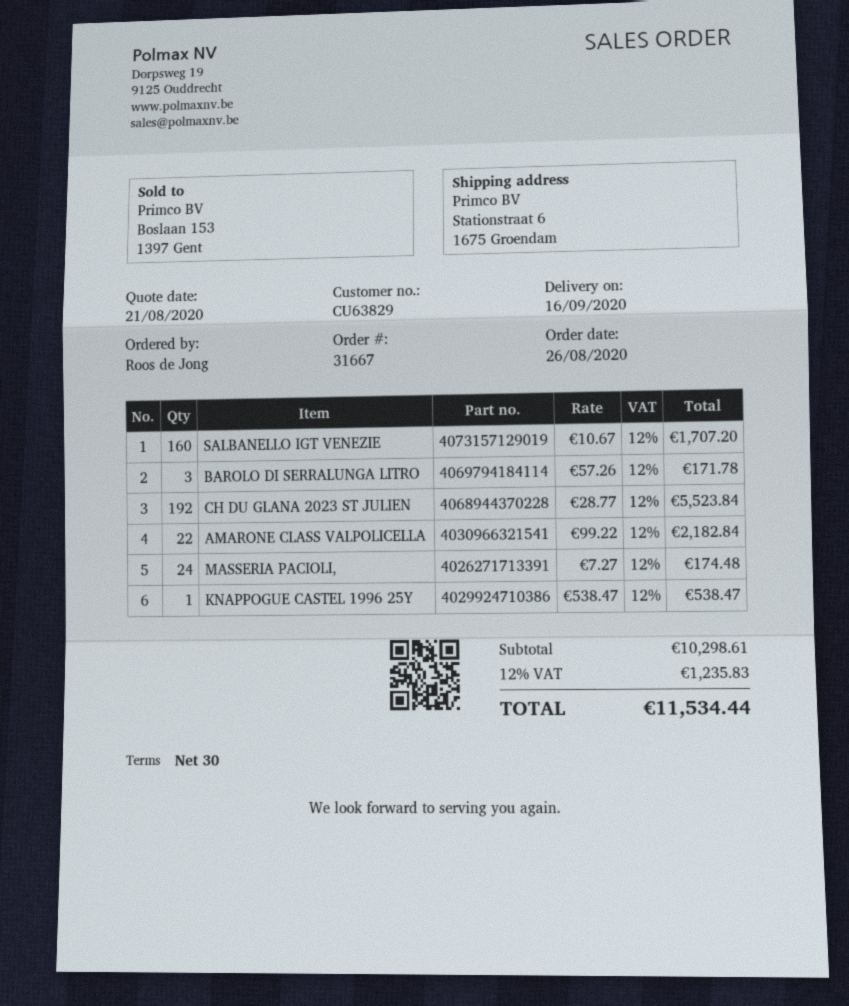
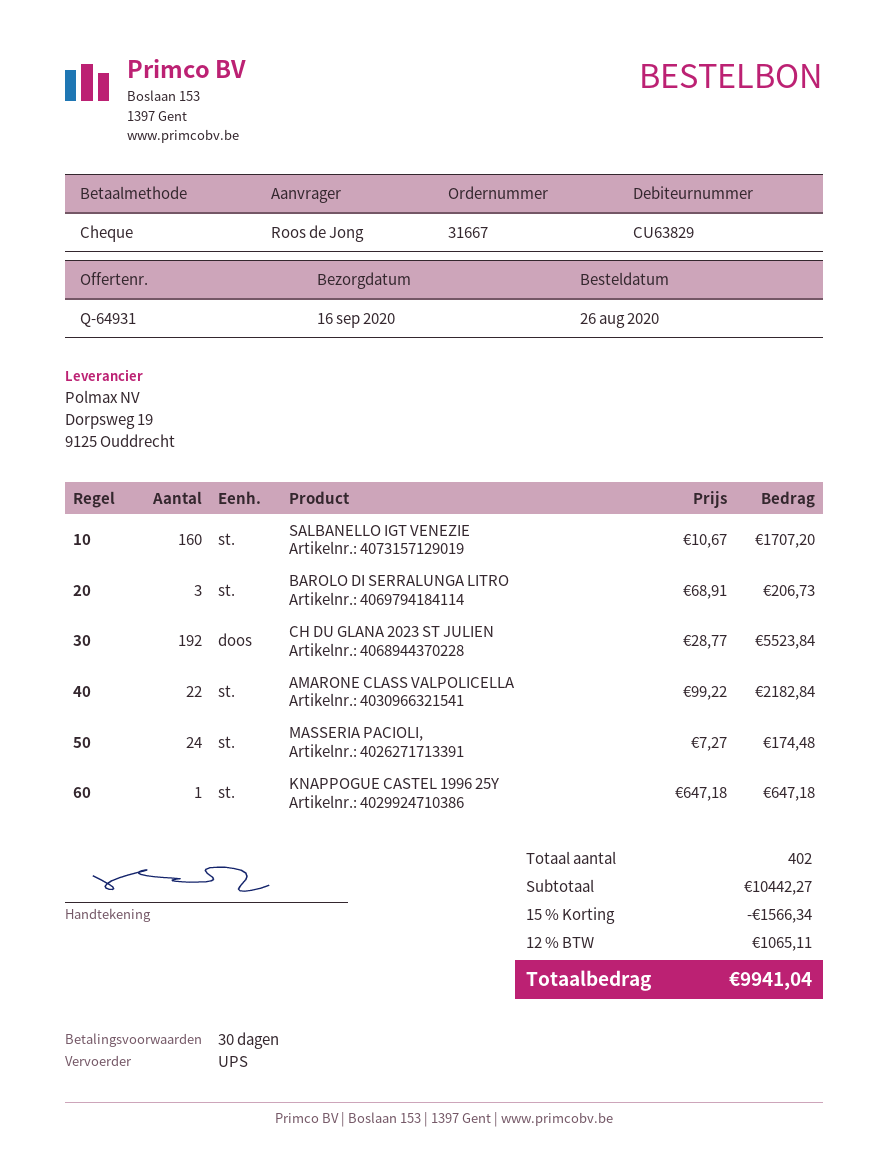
BAROLO DI SERRALUNGA LITRO: 3 x 57.26 = 171.78 -> 3 x 68.91 = 206.73
KNAPPOGUE CASTEL 1996 25Y: 1 x 538.47 = 538.47 -> 1 x 647.18 = 647.18
subtotal: 10298.61 -> 10442.27
discount: none -> 15% = 1566.34
tax: 12% = 1235.83 -> 12% = 1065.11
total: 11534.44 -> 9941.04

